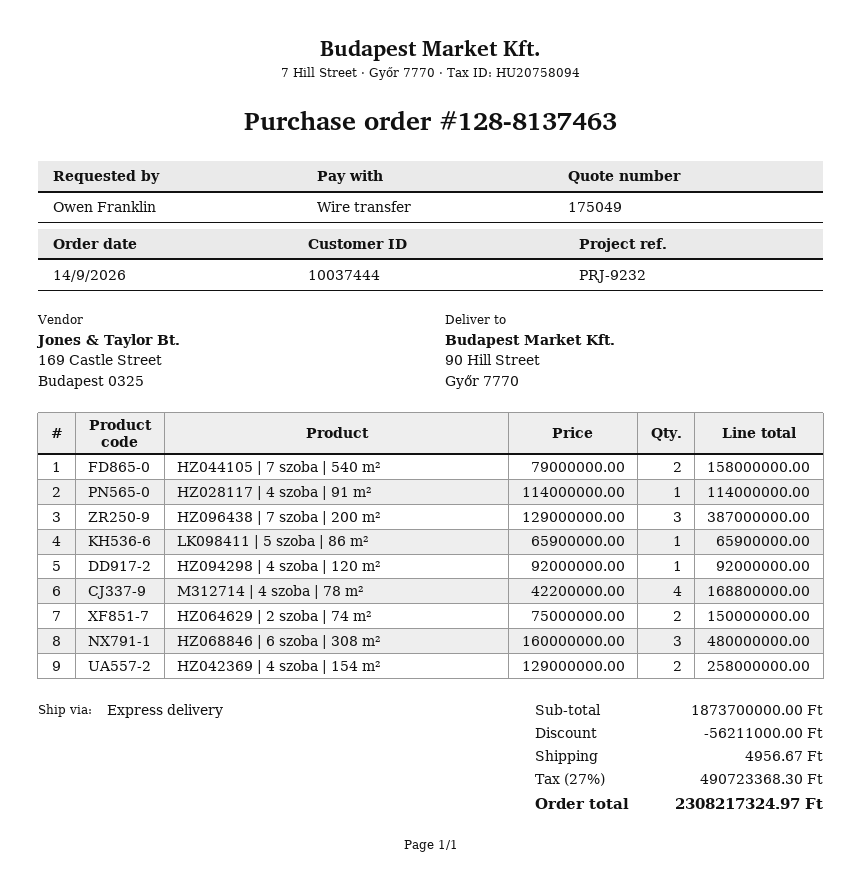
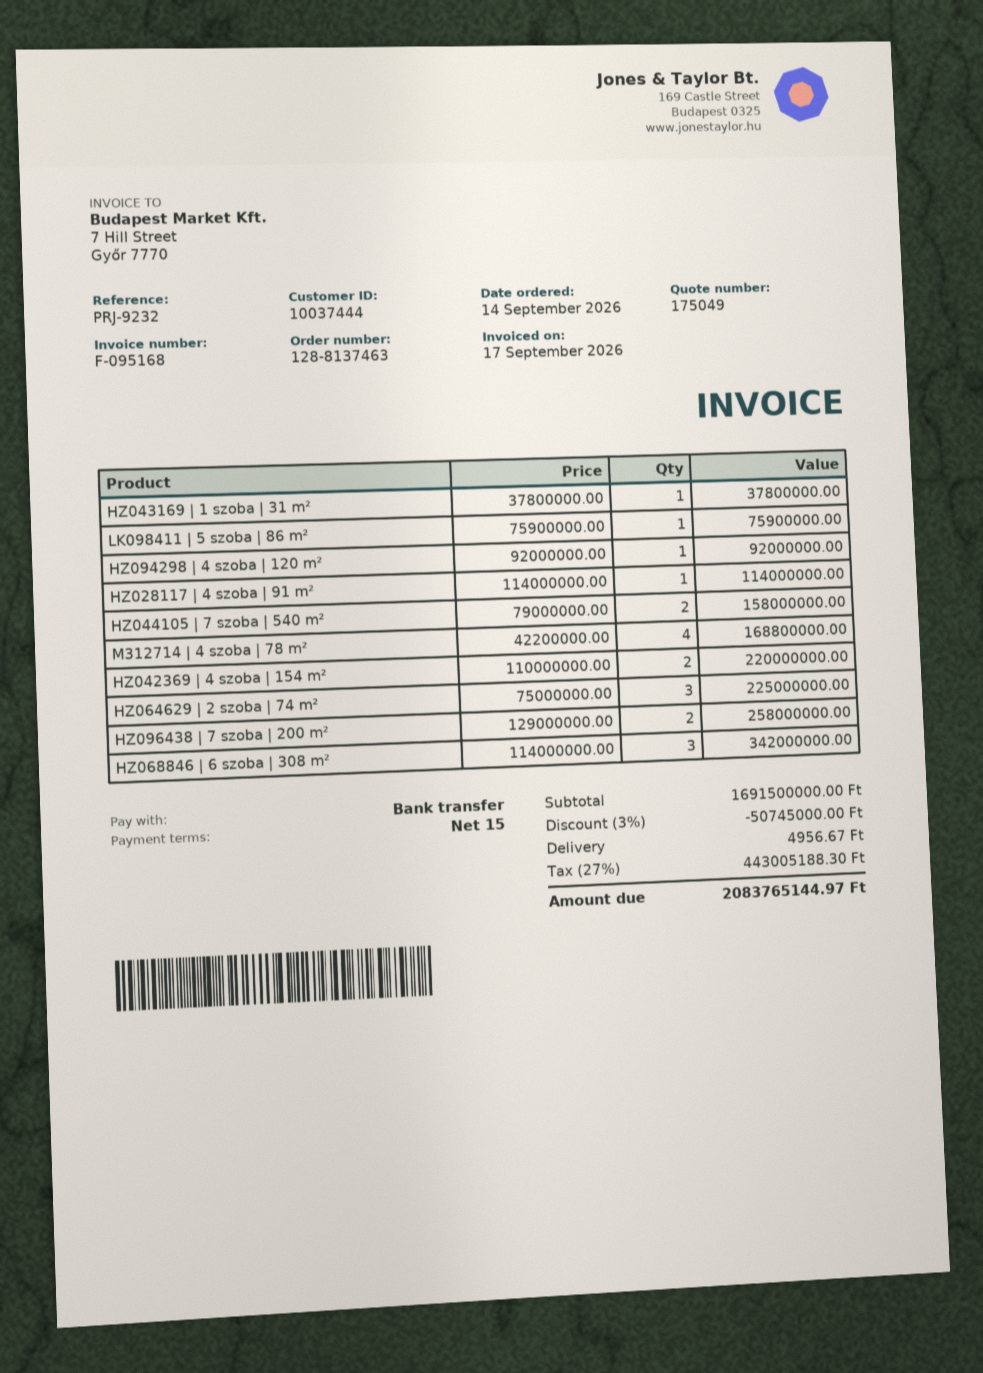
HZ096438 | 7 szoba | 200 m²: 3 x 129000000.00 = 387000000.00 -> 2 x 129000000.00 = 258000000.00
LK098411 | 5 szoba | 86 m²: 1 x 65900000.00 = 65900000.00 -> 1 x 75900000.00 = 75900000.00
HZ064629 | 2 szoba | 74 m²: 2 x 75000000.00 = 150000000.00 -> 3 x 75000000.00 = 225000000.00
HZ068846 | 6 szoba | 308 m²: 3 x 160000000.00 = 480000000.00 -> 3 x 114000000.00 = 342000000.00
HZ042369 | 4 szoba | 154 m²: 2 x 129000000.00 = 258000000.00 -> 2 x 110000000.00 = 220000000.00
HZ043169 | 1 szoba | 31 m²: none -> 1 x 37800000.00 = 37800000.00
subtotal: 1873700000.00 -> 1691500000.00
discount: 56211000.00 -> 50745000.00
tax: 27% = 490723368.30 -> 27% = 443005188.30
total: 2308217324.97 -> 2083765144.97

